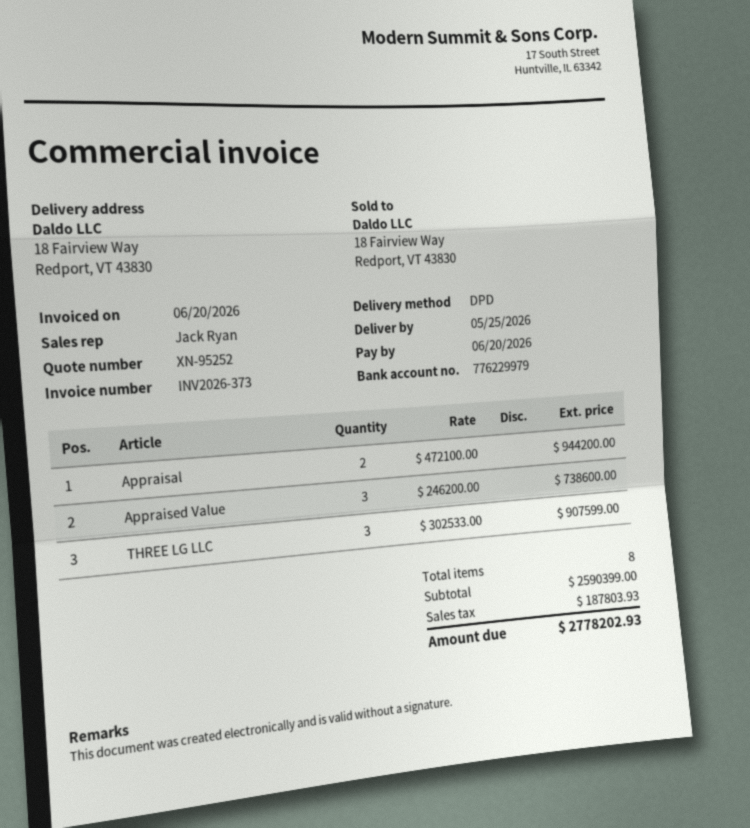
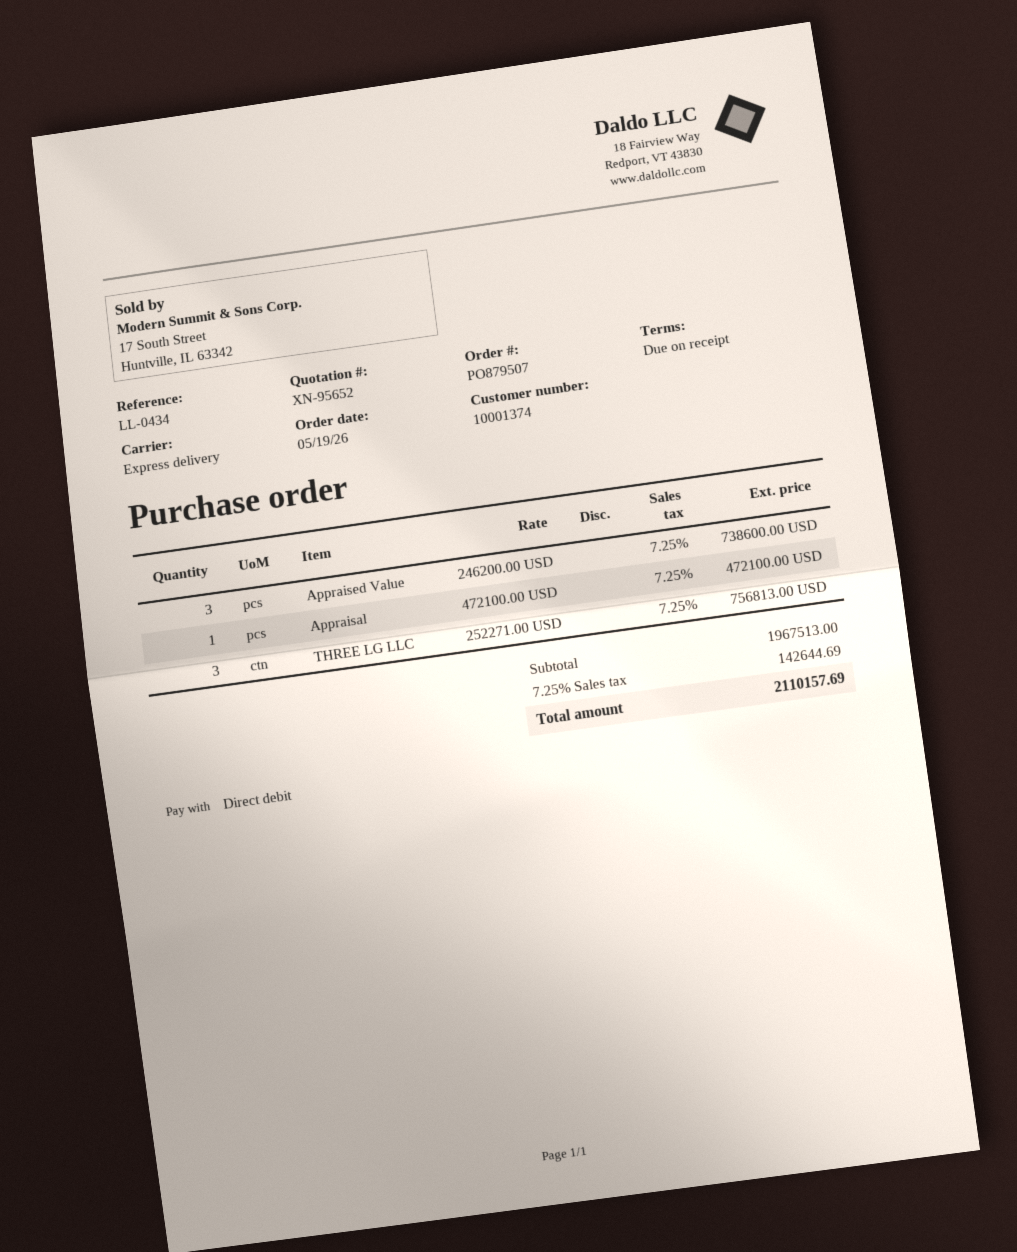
quote number: XN-95252 -> XN-95652
shipping method: DPD -> express
Appraisal: 2 x 472100.00 = 944200.00 -> 1 x 472100.00 = 472100.00
THREE LG LLC: 3 x 302533.00 = 907599.00 -> 3 x 252271.00 = 756813.00
subtotal: 2590399.00 -> 1967513.00
tax: 187803.93 -> 142644.69
total: 2778202.93 -> 2110157.69

